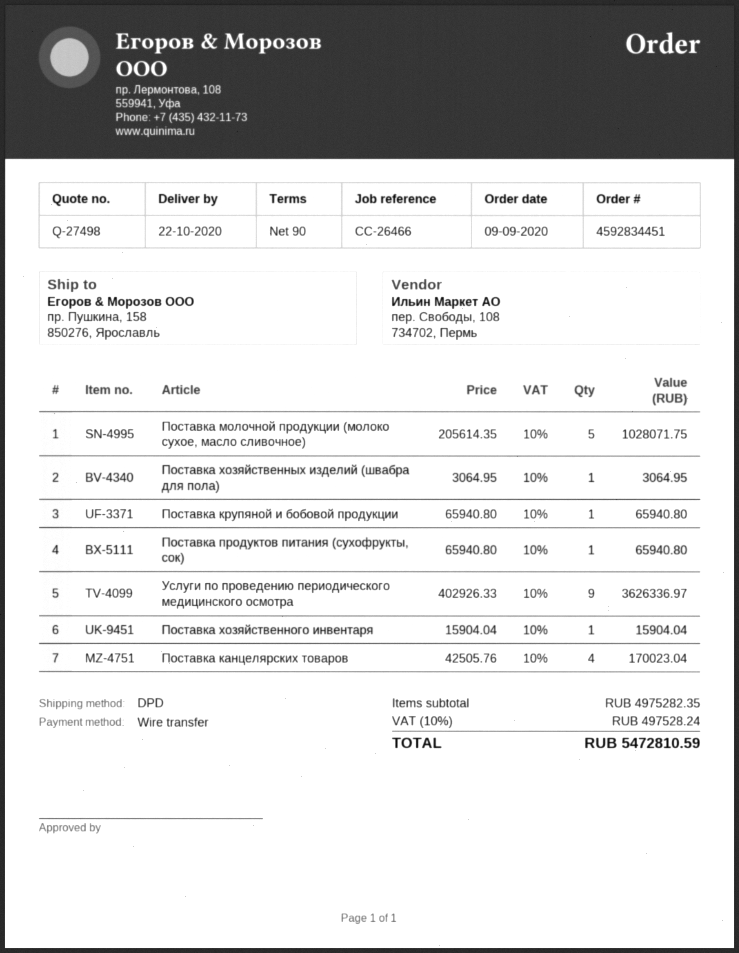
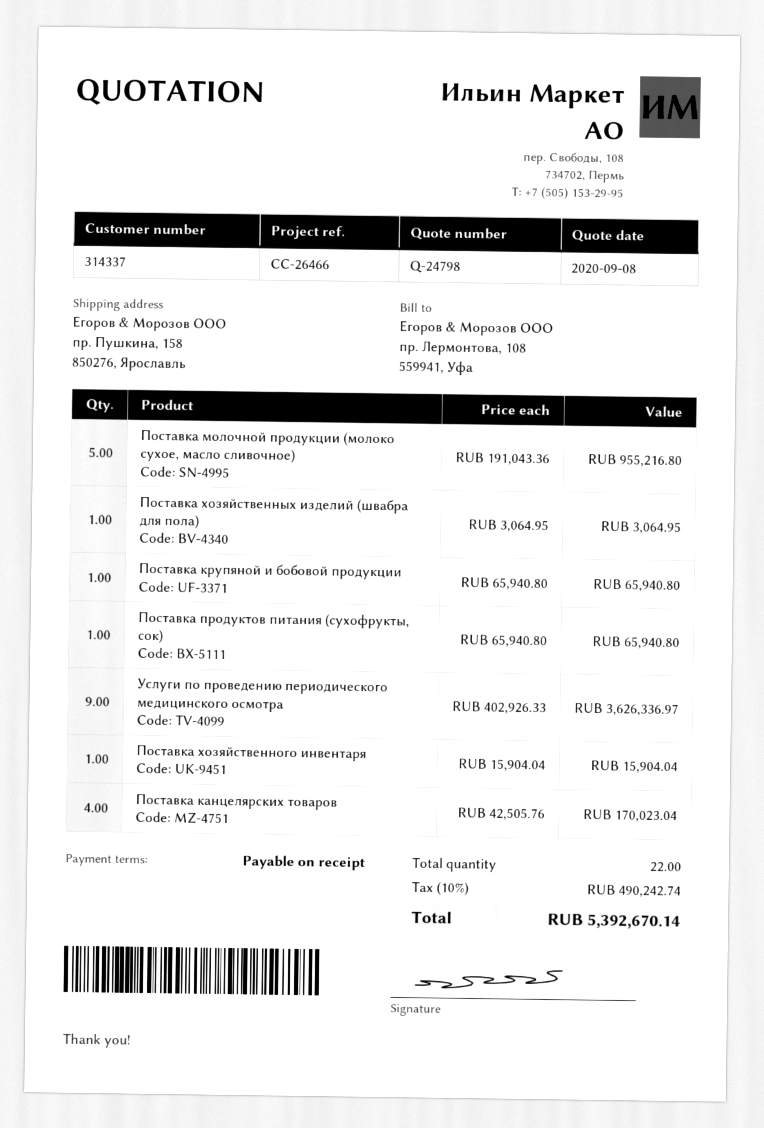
quote number: Q-27498 -> Q-24798
payment terms: 90 days -> on receipt
Поставка молочной продукции (молоко сухое, масло сливочное): 5 x 205614.35 = 1028071.75 -> 5 x 191043.36 = 955216.80
tax: 10% = 497528.24 -> 10% = 490242.74
total: 5472810.59 -> 5392670.14

